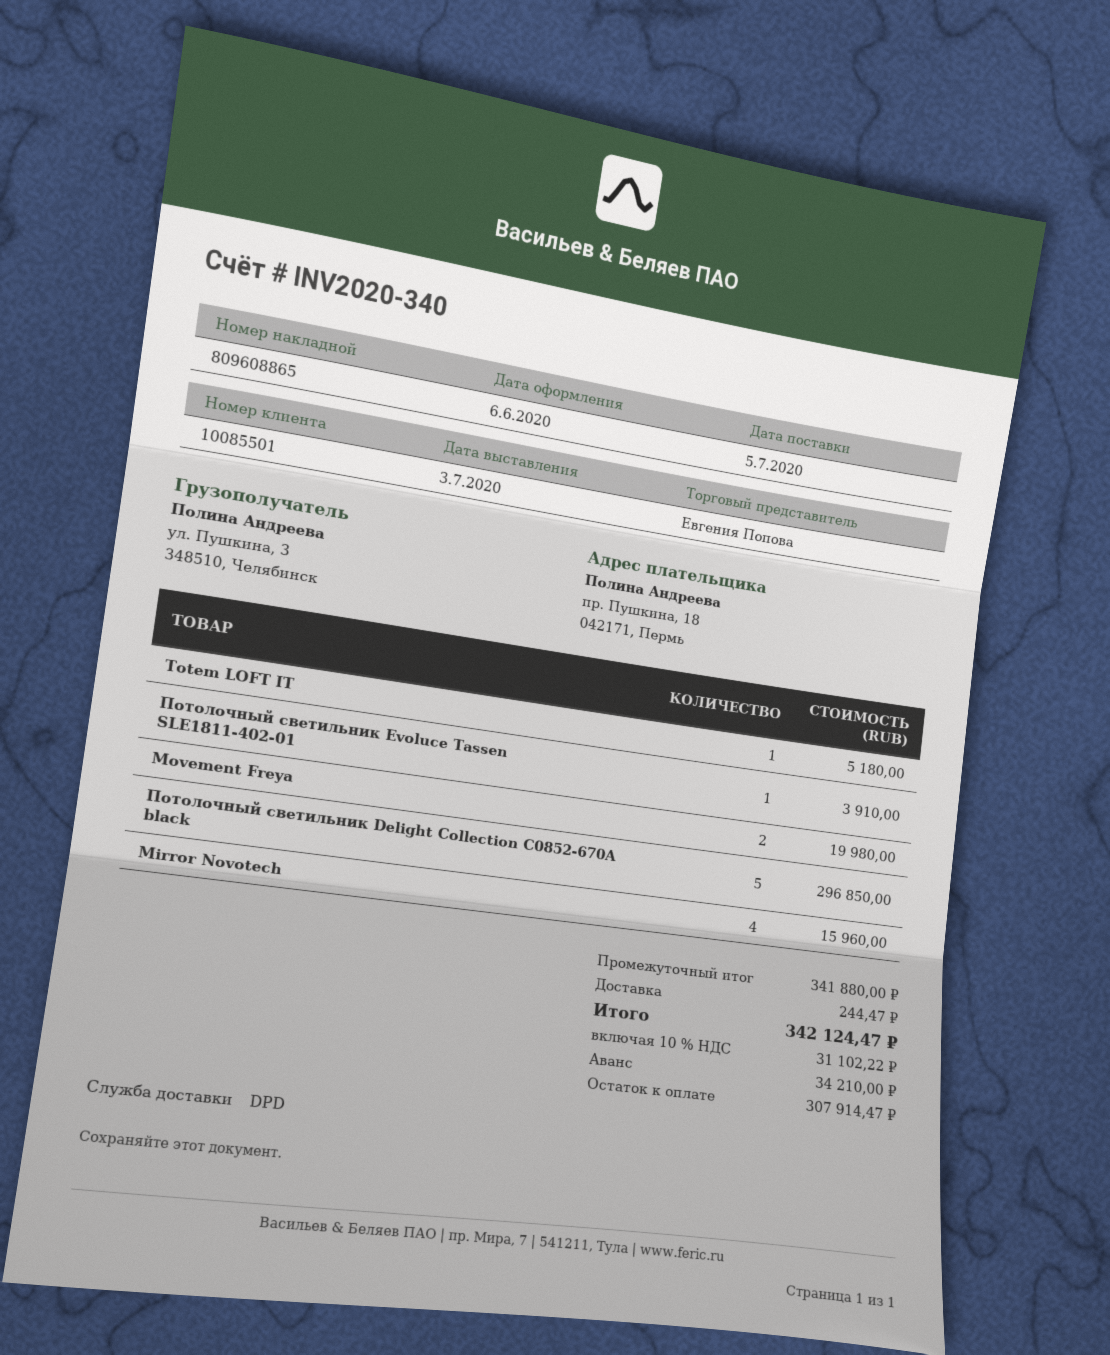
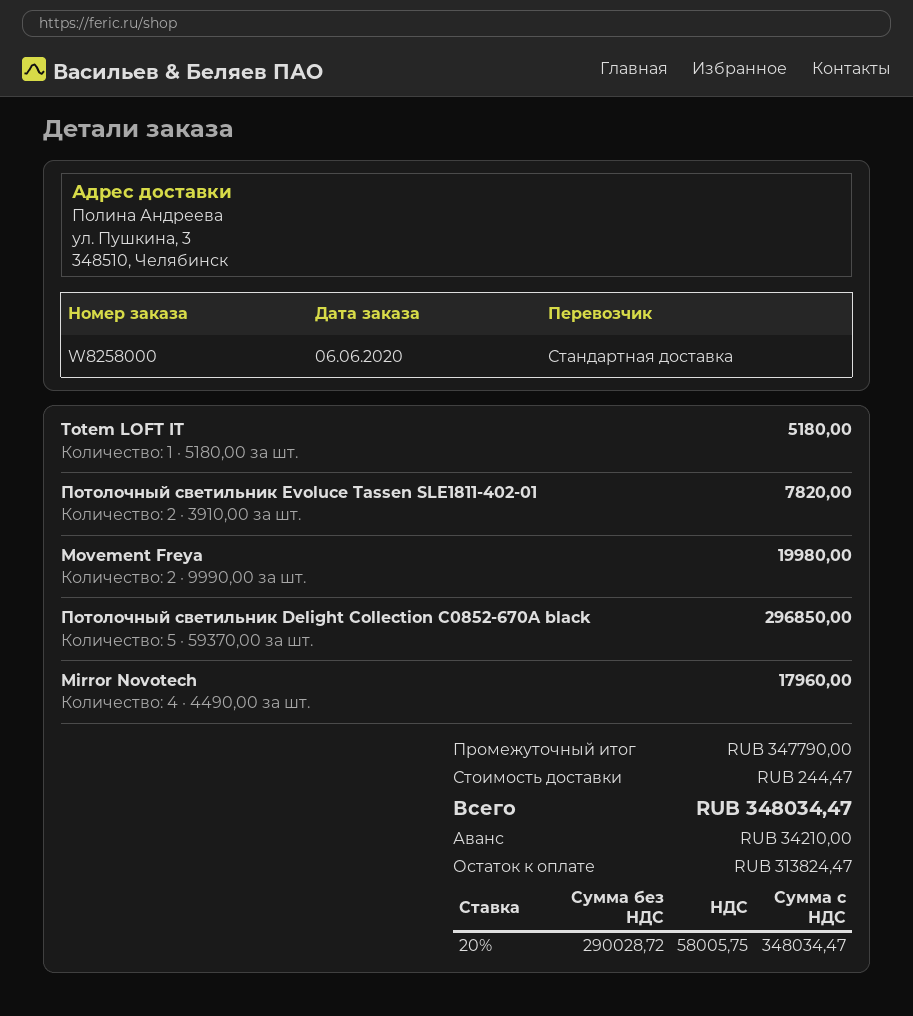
shipping method: DPD -> standard
Потолочный светильник Evoluce Tassen SLE1811-402-01: 1 for 3910.00 -> 2 for 7820.00
Mirror Novotech: 4 for 15960.00 -> 4 for 17960.00
subtotal: 341880.00 -> 347790.00
tax: 10% = 31102.22 -> 20% = 58005.75
total: 342124.47 -> 348034.47
balance: 307914.47 -> 313824.47

